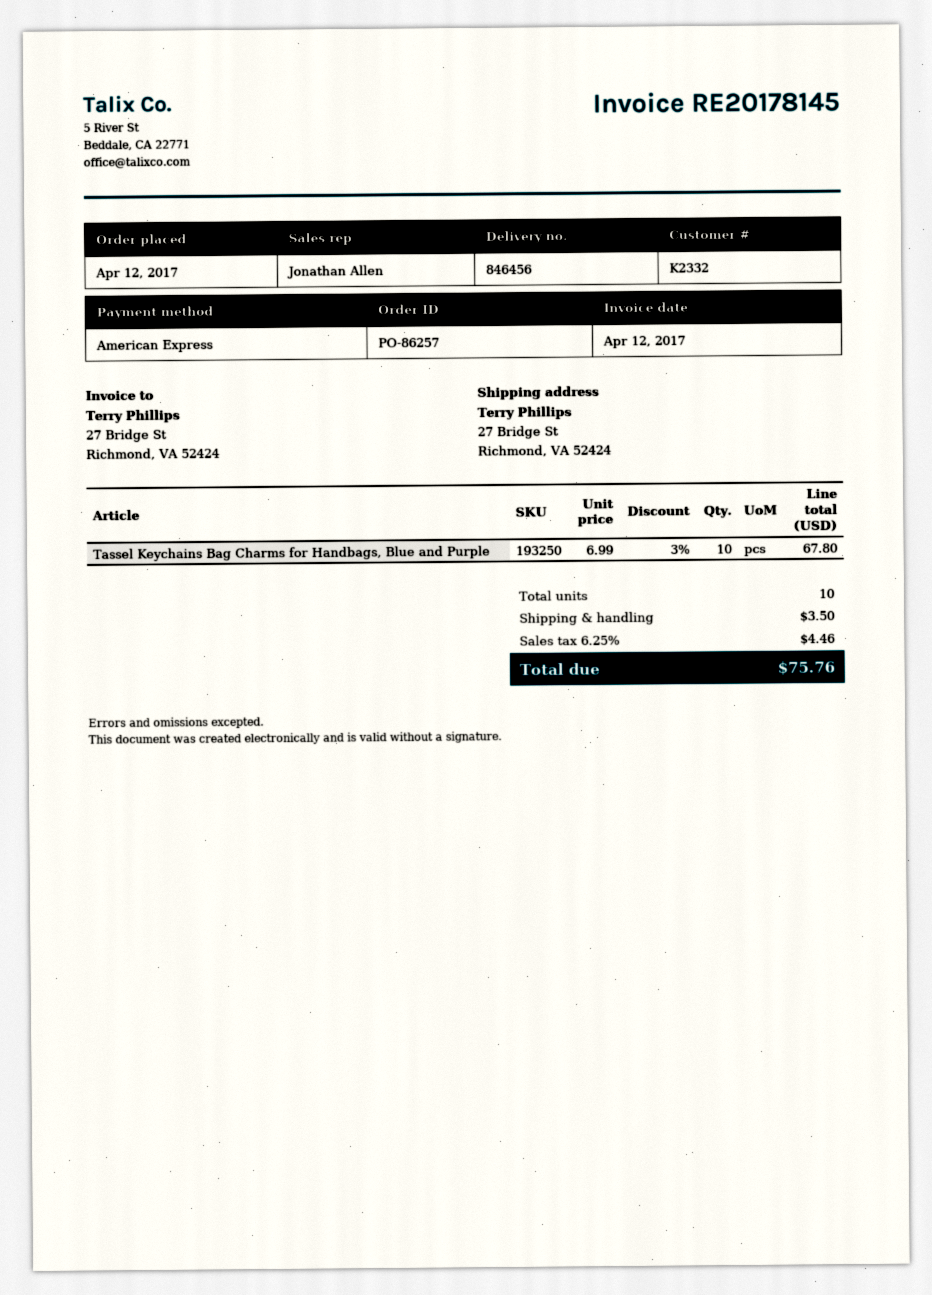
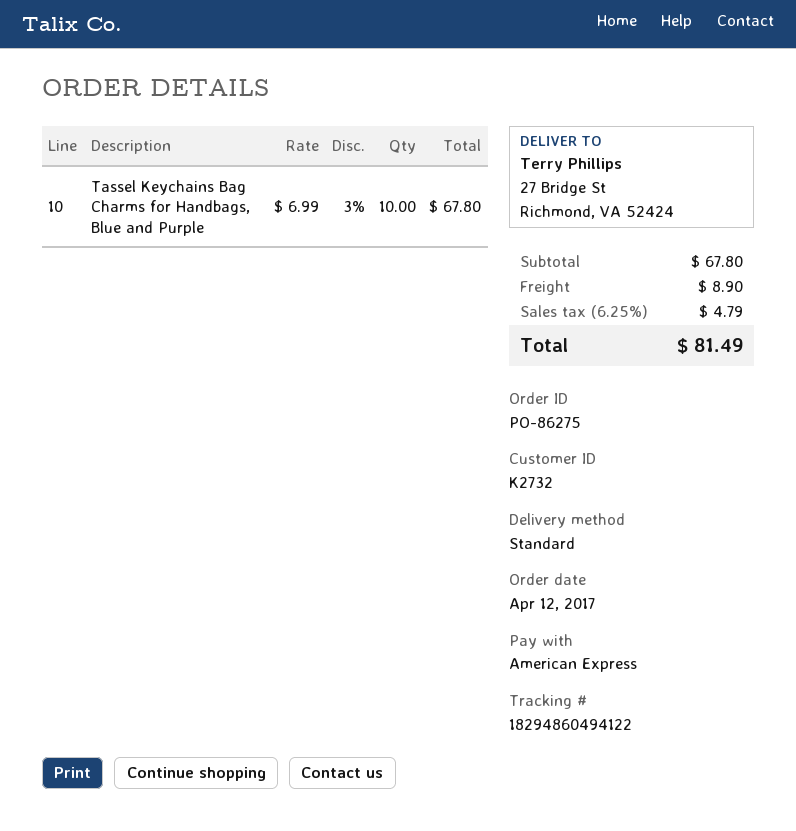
order number: PO-86257 -> PO-86275
customer number: K2332 -> K2732
shipping: 3.50 -> 8.90
tax: 6.25% = 4.46 -> 6.25% = 4.79
total: 75.76 -> 81.49

